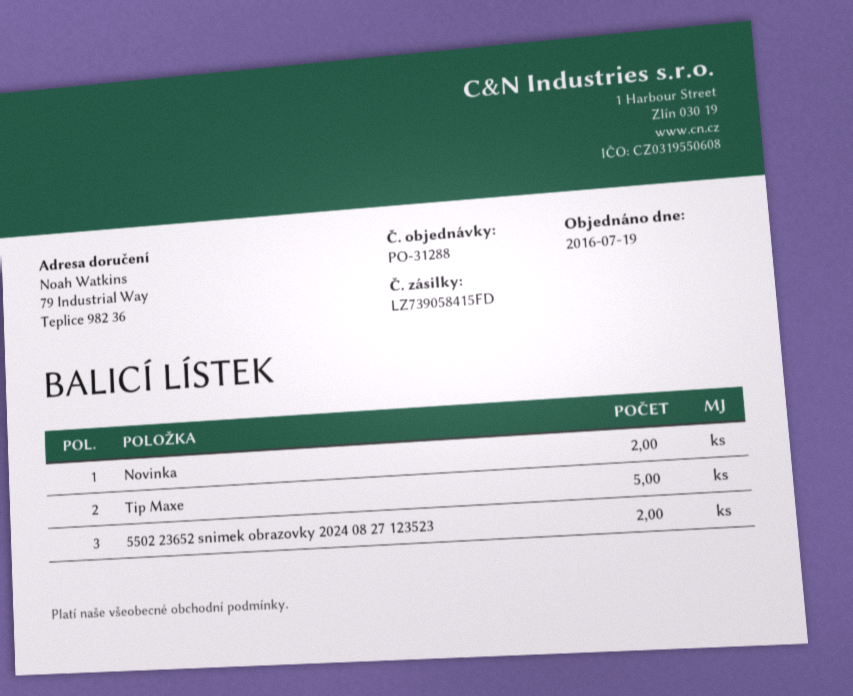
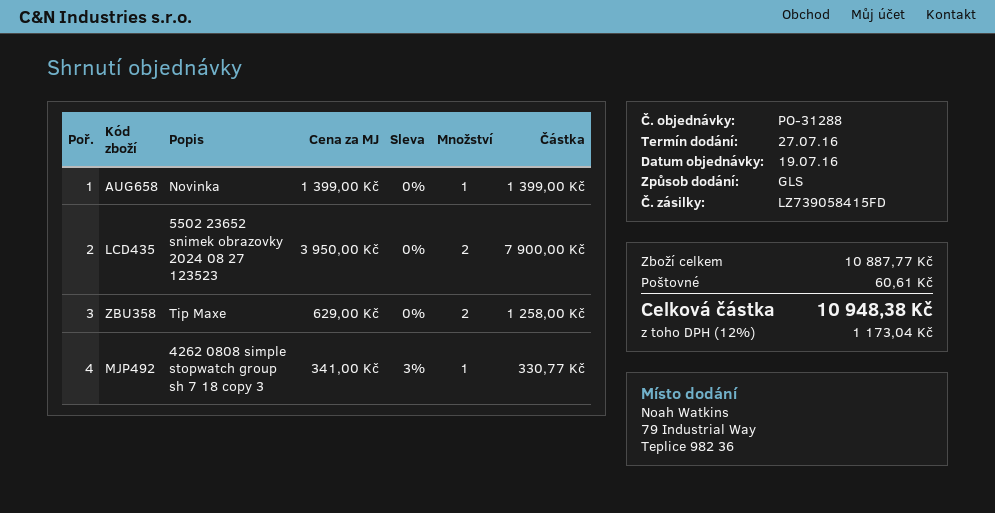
Novinka: 2 -> 1
Tip Maxe: 5 -> 2
4262 0808 simple stopwatch group sh 7 18 copy 3: none -> 1

